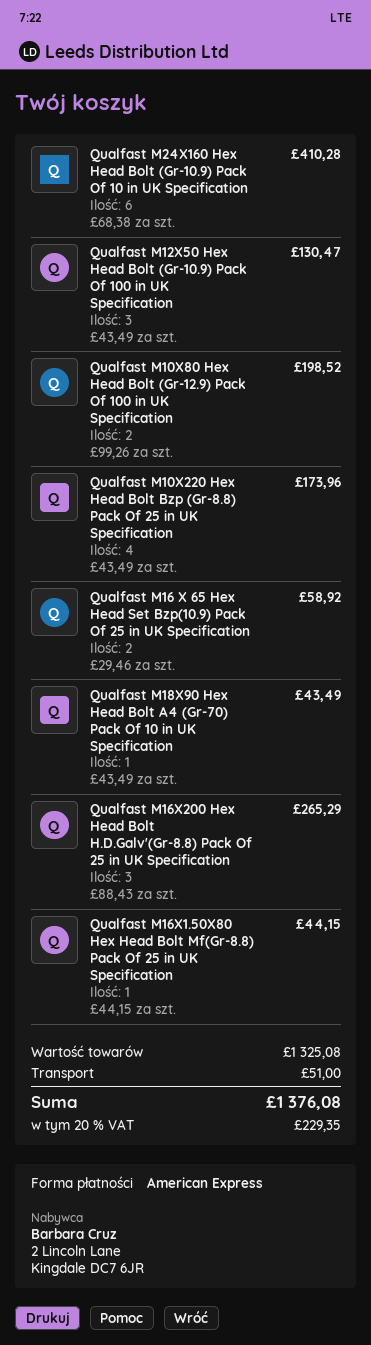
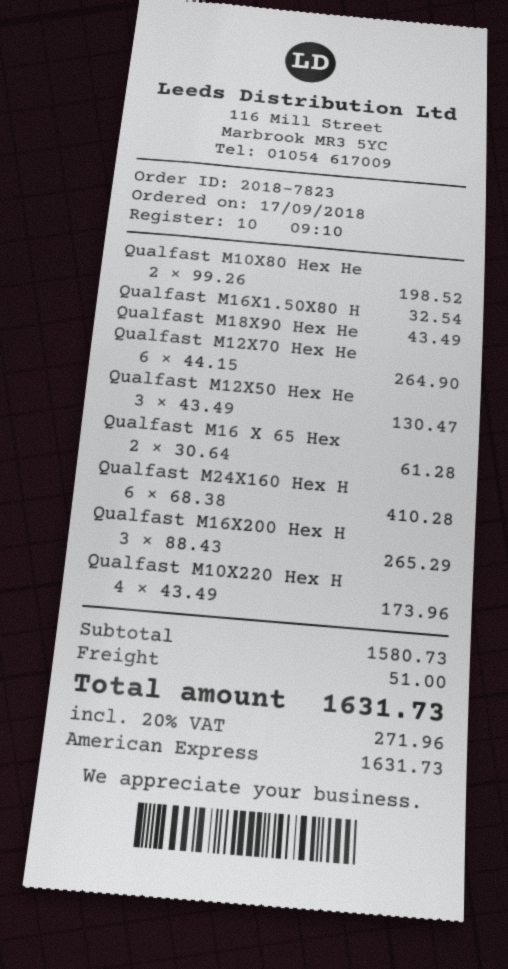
Qualfast M16 X 65 Hex Head Set Bzp(10.9) Pack Of 25 in UK Specification: 2 x 29.46 = 58.92 -> 2 x 30.64 = 61.28
Qualfast M16X1.50X80 Hex Head Bolt Mf(Gr-8.8) Pack Of 25 in UK Specification: 1 x 44.15 = 44.15 -> 1 x 32.54 = 32.54
Qualfast M12X70 Hex He: none -> 6 x 44.15 = 264.90
subtotal: 1325.08 -> 1580.73
tax: 20% = 229.35 -> 20% = 271.96
total: 1376.08 -> 1631.73

